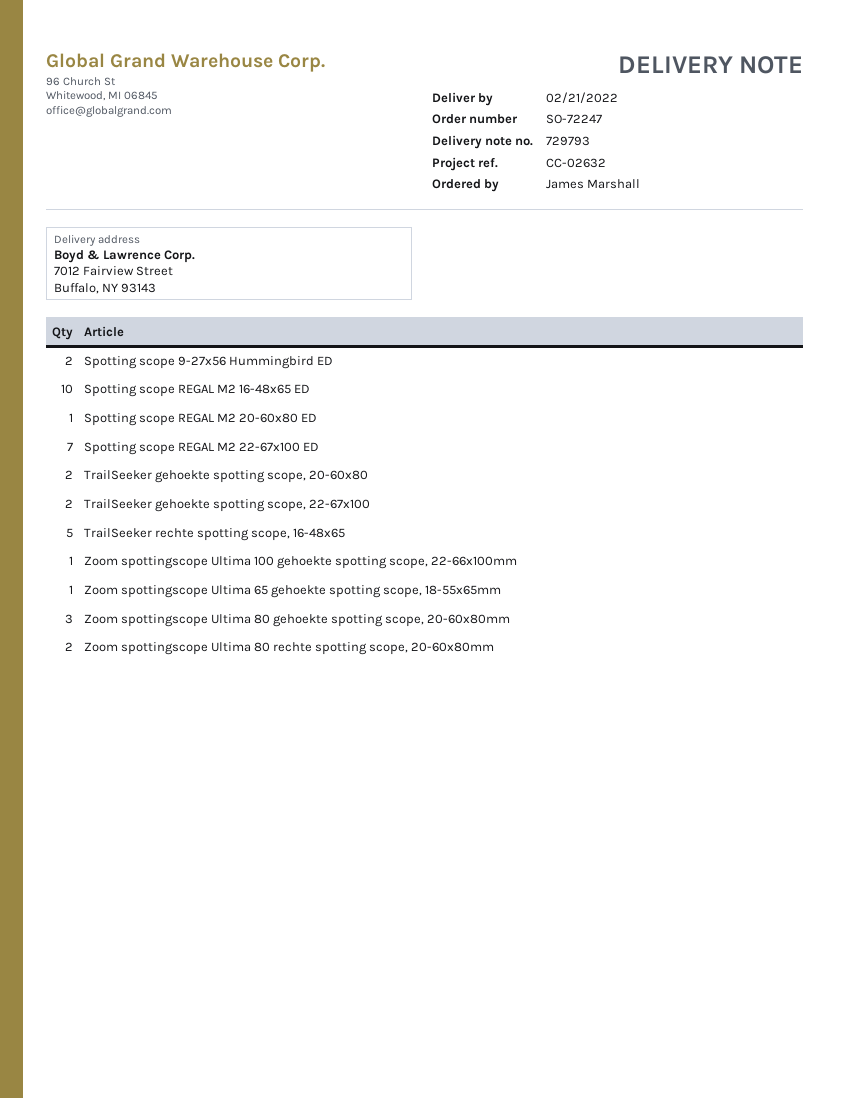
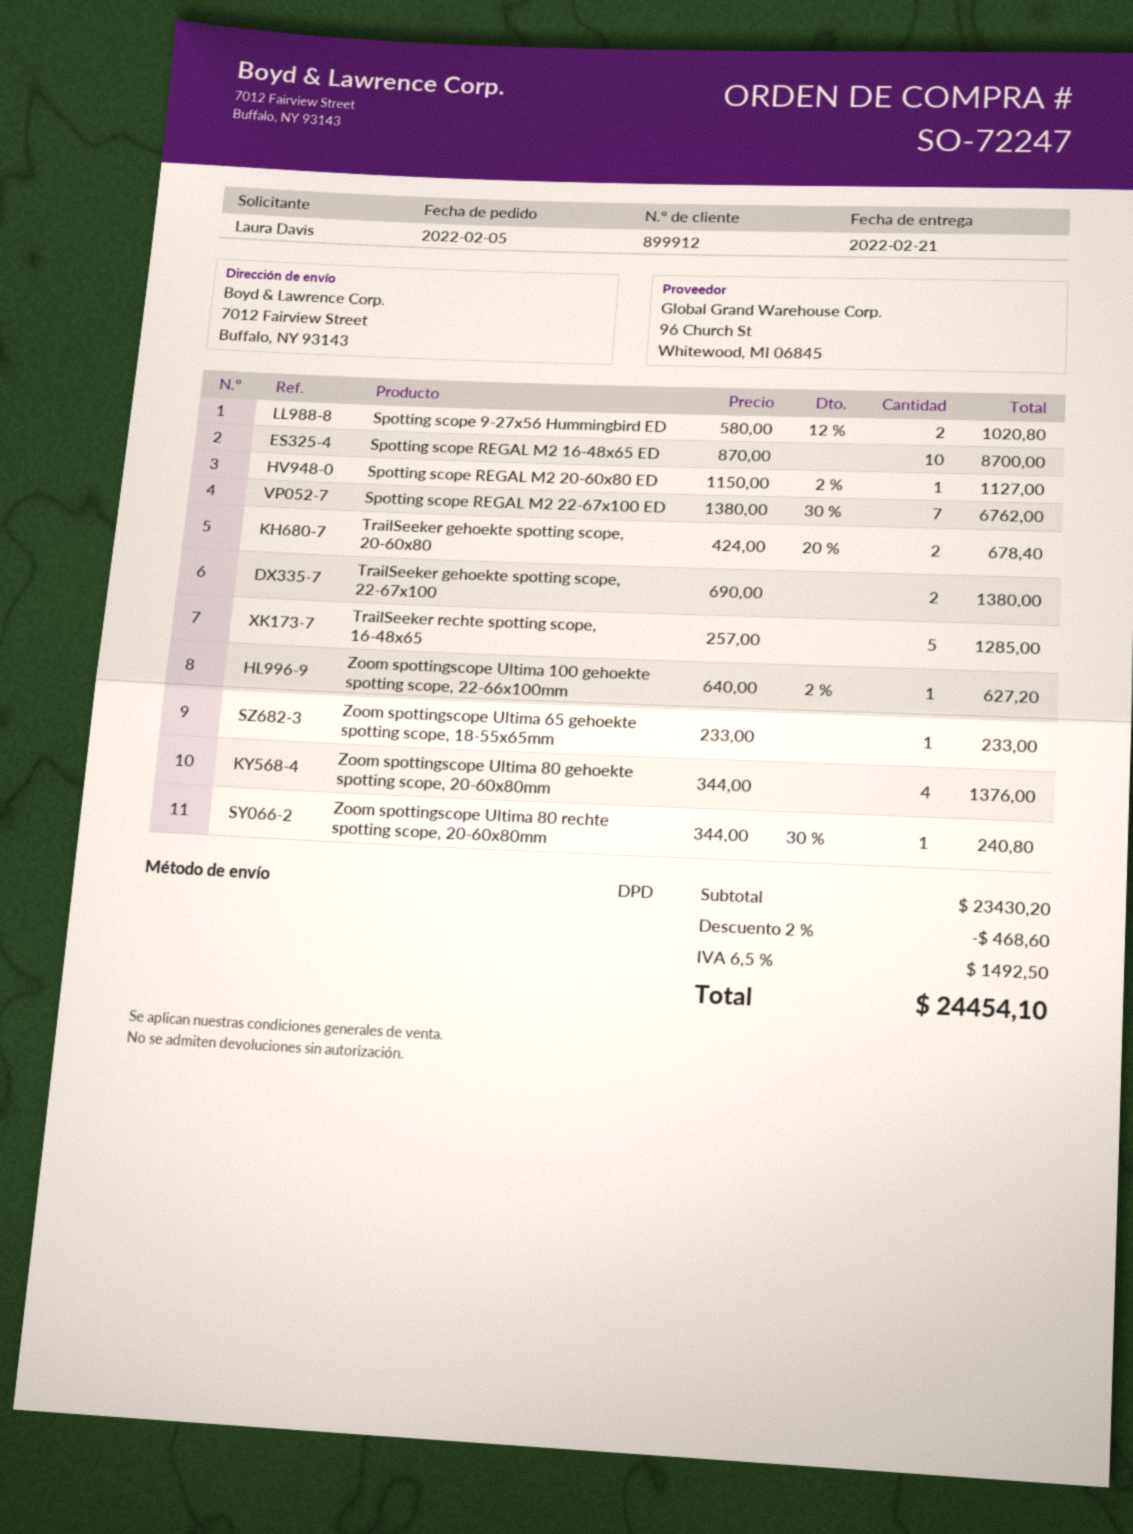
ordered by: James Marshall -> Laura Davis
Zoom spottingscope Ultima 80 gehoekte spotting scope, 20-60x80mm: 3 -> 4
Zoom spottingscope Ultima 80 rechte spotting scope, 20-60x80mm: 2 -> 1

